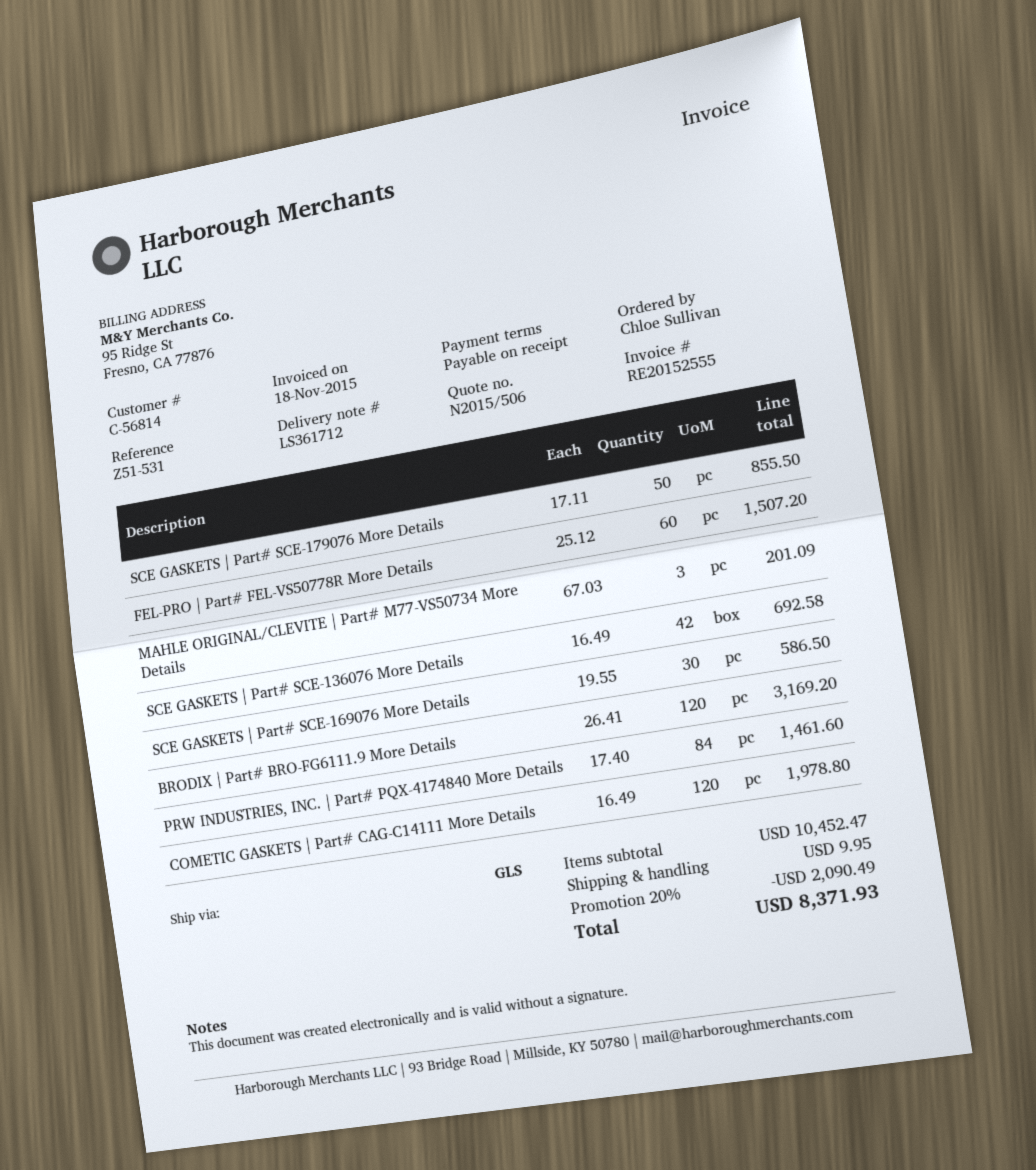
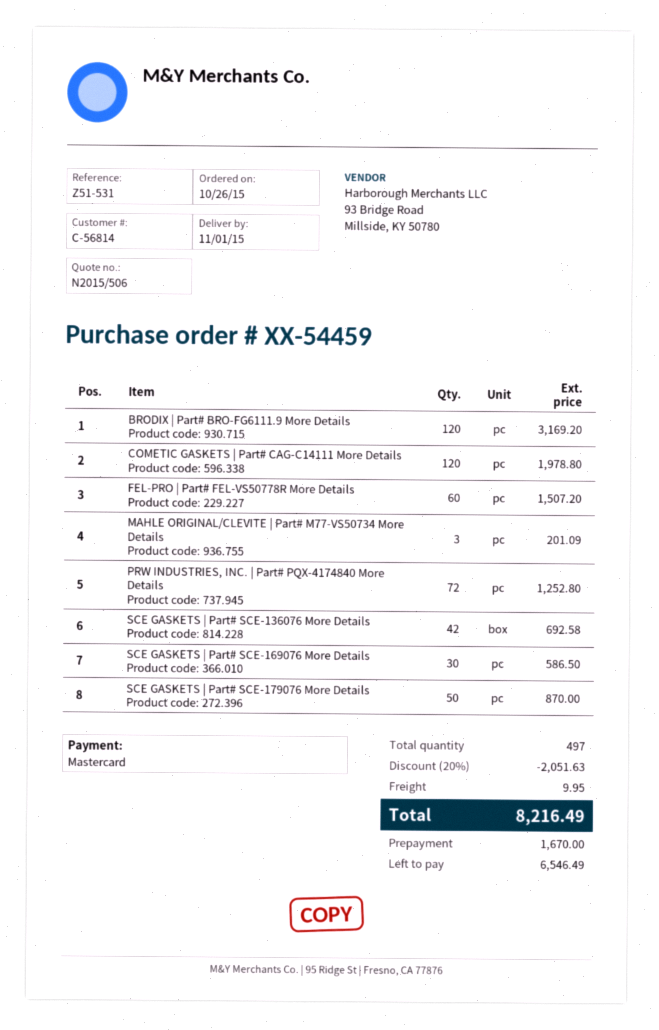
SCE GASKETS | Part# SCE-179076 More Details: 50 for 855.50 -> 50 for 870.00
PRW INDUSTRIES, INC. | Part# PQX-4174840 More Details: 84 for 1461.60 -> 72 for 1252.80
discount: 20% = 2090.49 -> 20% = 2051.63
total: 8371.93 -> 8216.49

